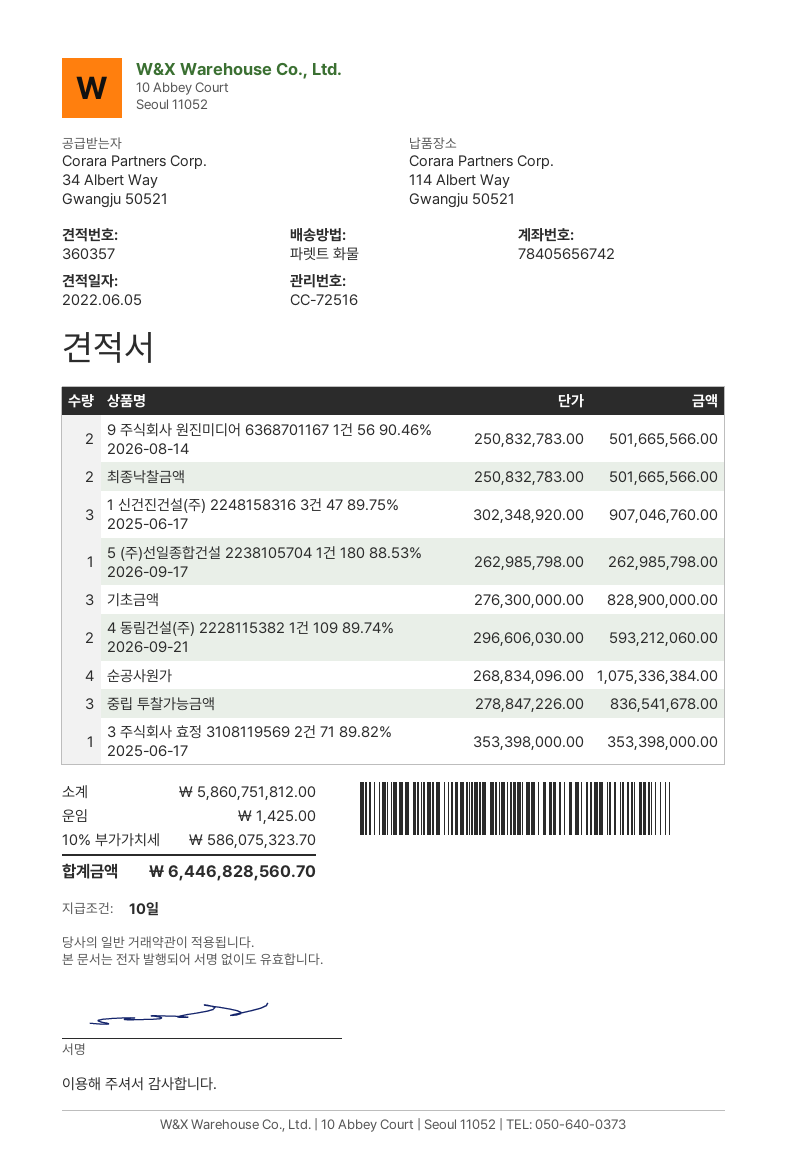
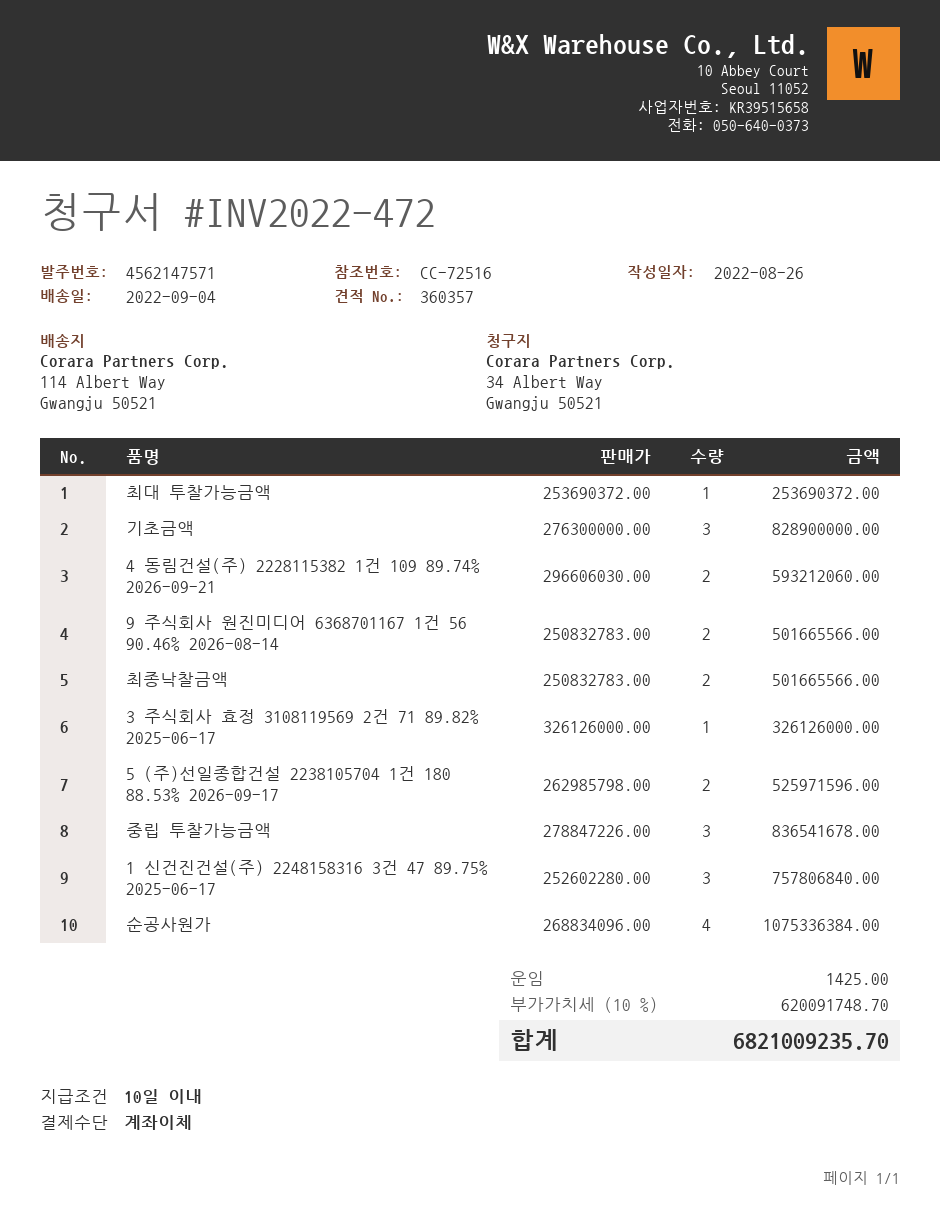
1 신건진건설(주) 2248158316 3건 47 89.75% 2025-06-17: 3 x 302348920.00 = 907046760.00 -> 3 x 252602280.00 = 757806840.00
5 (주)선일종합건설 2238105704 1건 180 88.53% 2026-09-17: 1 x 262985798.00 = 262985798.00 -> 2 x 262985798.00 = 525971596.00
3 주식회사 효정 3108119569 2건 71 89.82% 2025-06-17: 1 x 353398000.00 = 353398000.00 -> 1 x 326126000.00 = 326126000.00
최대 투찰가능금액: none -> 1 x 253690372.00 = 253690372.00
tax: 10% = 586075323.70 -> 10% = 620091748.70
total: 6446828560.70 -> 6821009235.70

